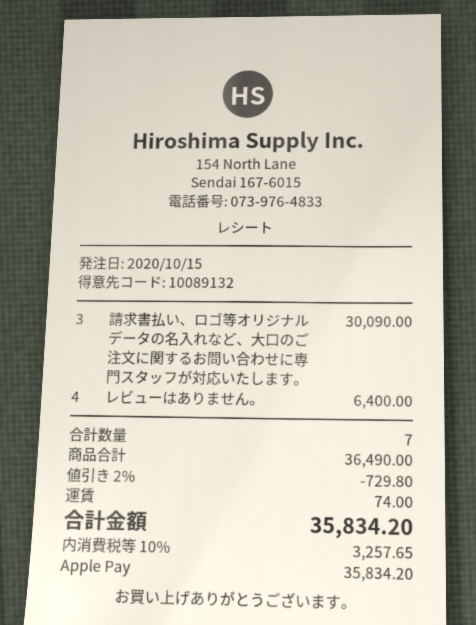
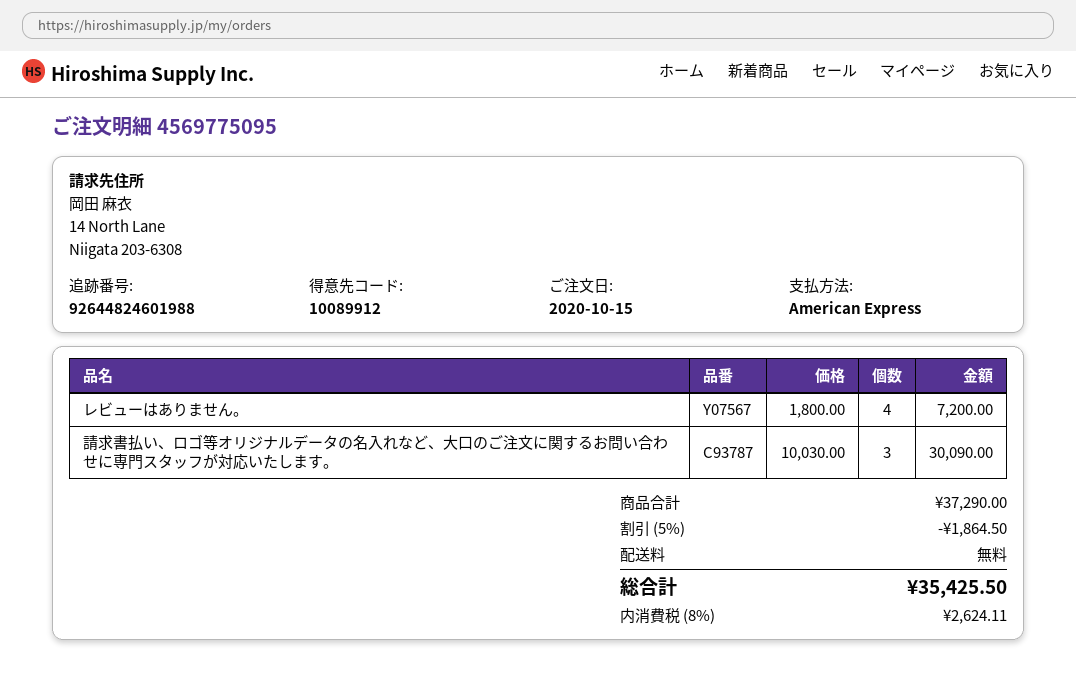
customer number: 10089132 -> 10089912
payment method: Apple Pay -> American Express
レビューはありません。: 4 for 6400.00 -> 4 for 7200.00
subtotal: 36490.00 -> 37290.00
discount: 2% = 729.80 -> 5% = 1864.50
shipping: 74.00 -> 0.00
tax: 10% = 3257.65 -> 8% = 2624.11
total: 35834.20 -> 35425.50

